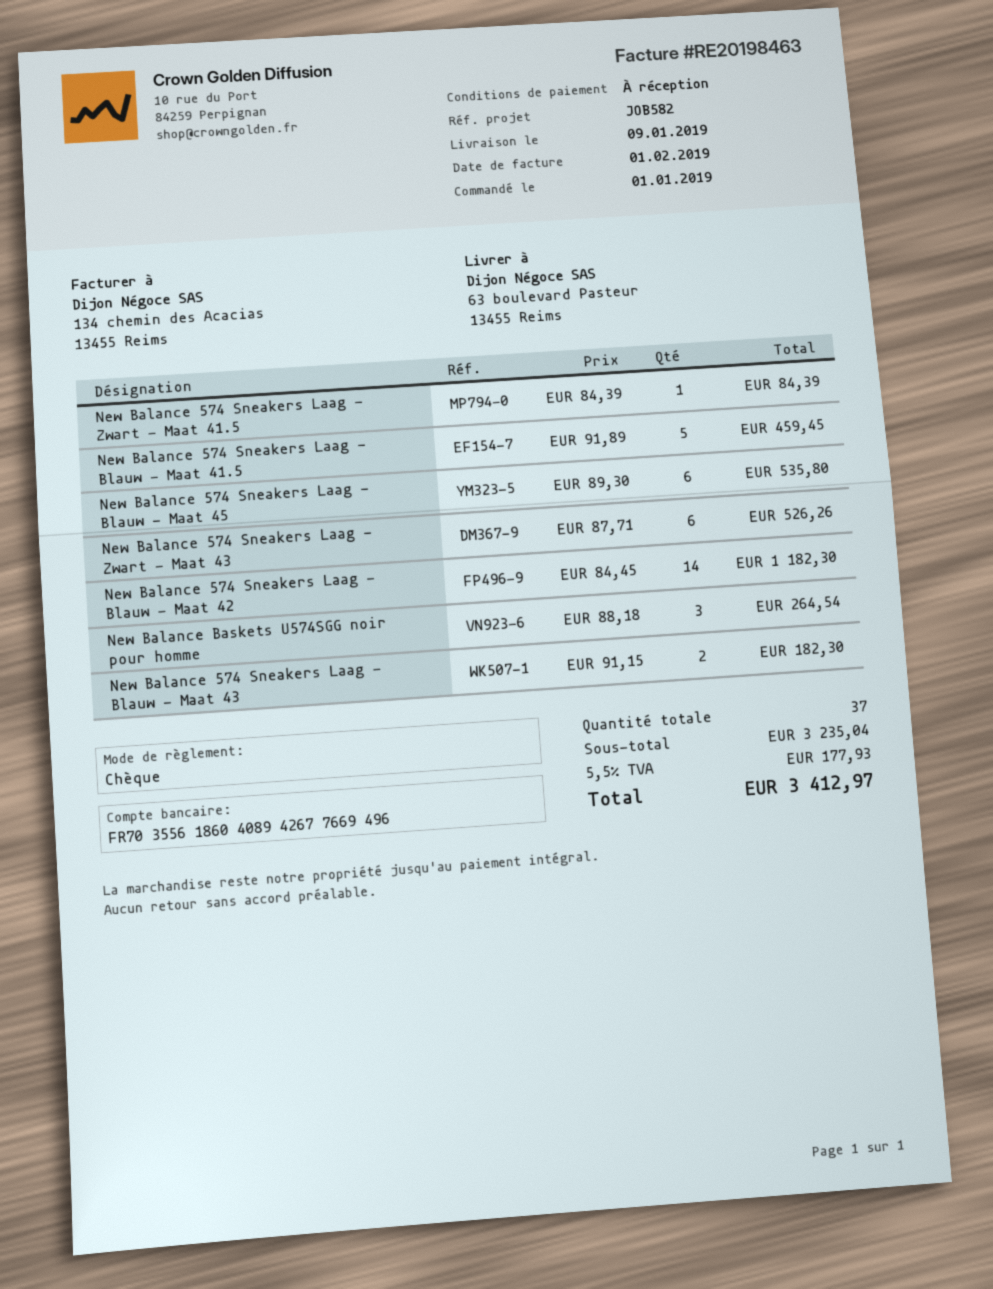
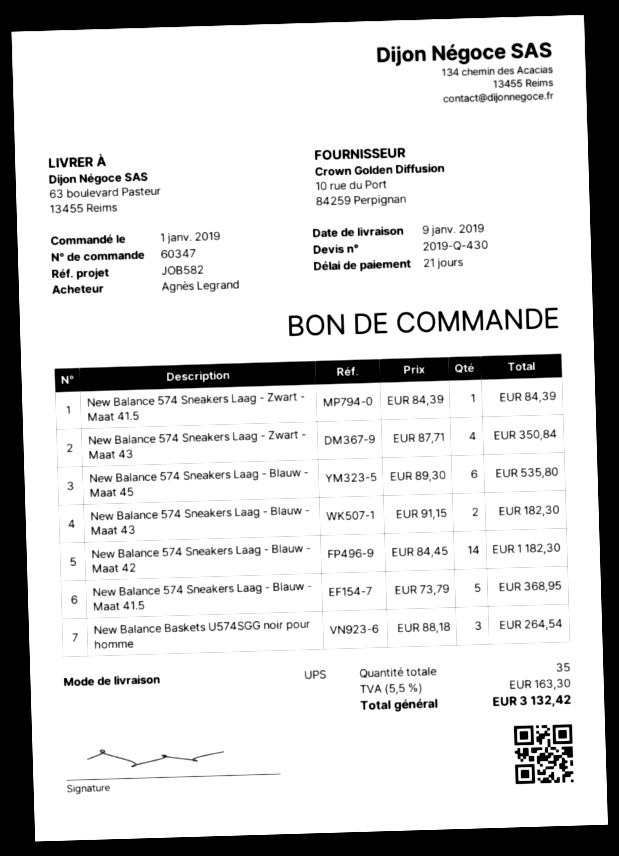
payment terms: on receipt -> 21 days
New Balance 574 Sneakers Laag - Blauw - Maat 41.5: 5 x 91.89 = 459.45 -> 5 x 73.79 = 368.95
New Balance 574 Sneakers Laag - Zwart - Maat 43: 6 x 87.71 = 526.26 -> 4 x 87.71 = 350.84
total quantity: 37 -> 35
tax: 5.5% = 177.93 -> 5.5% = 163.30
total: 3412.97 -> 3132.42

